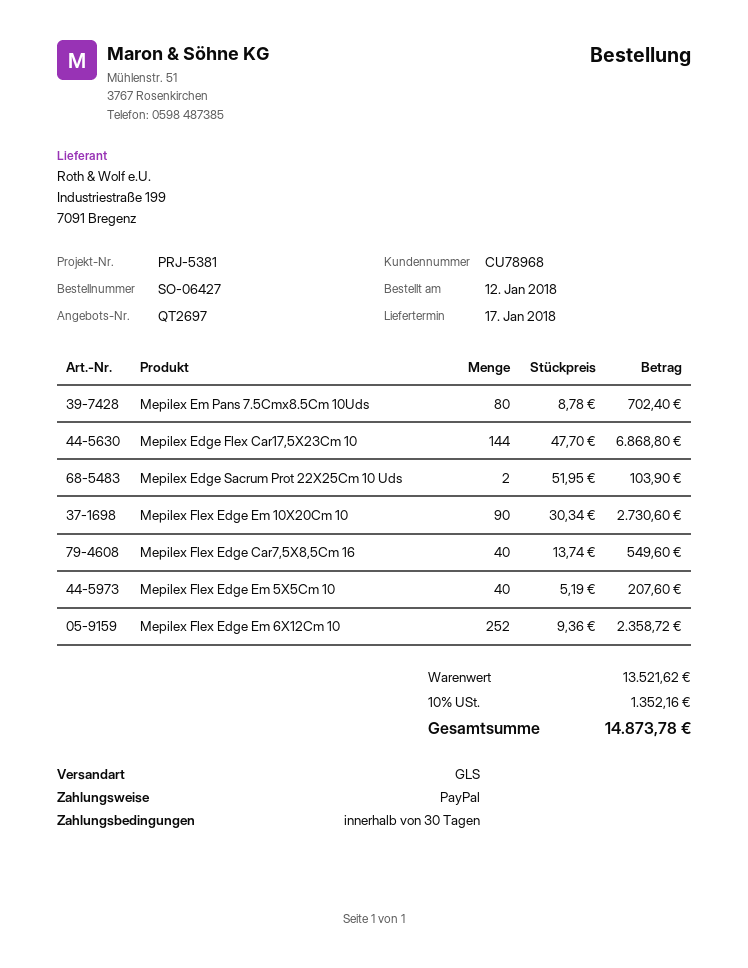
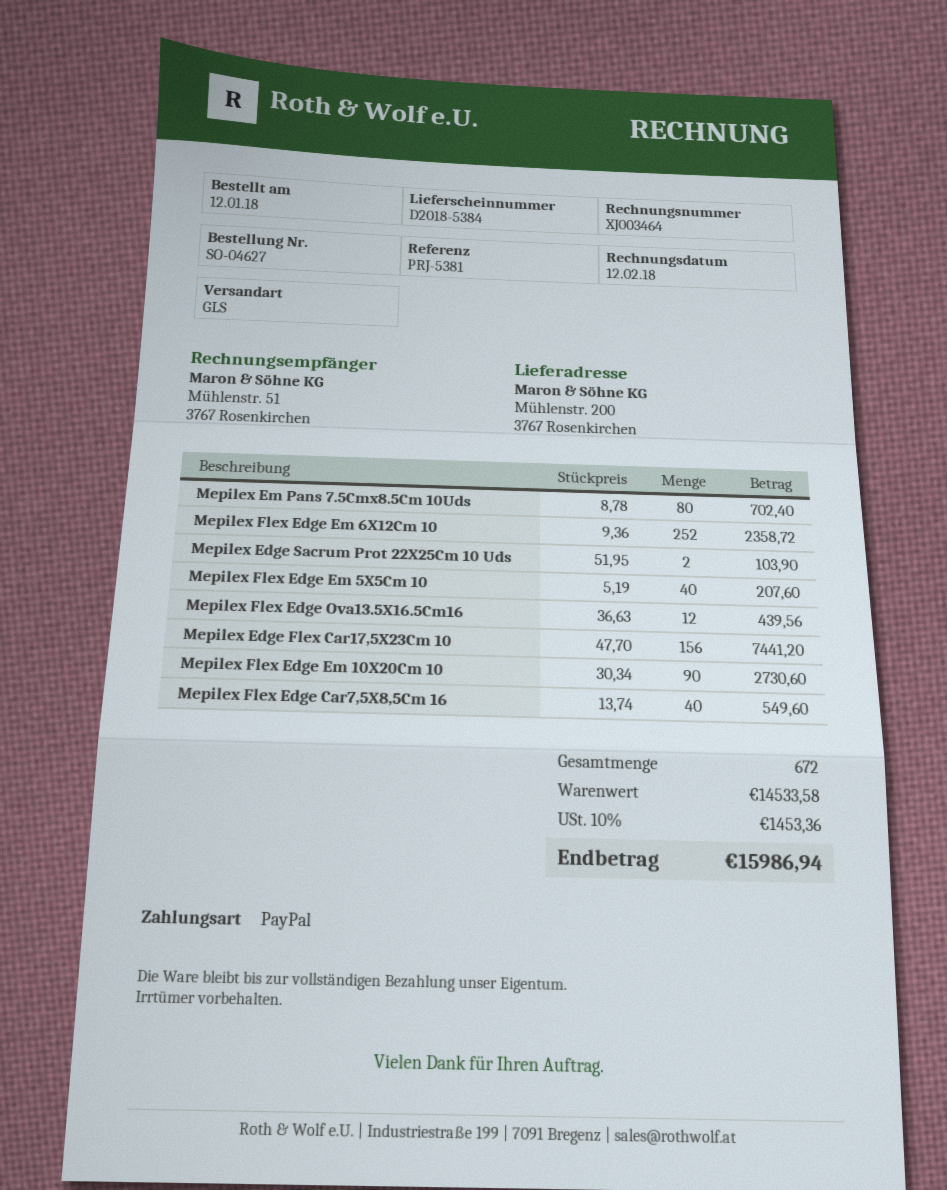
order number: SO-06427 -> SO-04627
Mepilex Edge Flex Car17,5X23Cm 10: 144 x 47.70 = 6868.80 -> 156 x 47.70 = 7441.20
Mepilex Flex Edge Ova13.5X16.5Cm16: none -> 12 x 36.63 = 439.56
subtotal: 13521.62 -> 14533.58
tax: 10% = 1352.16 -> 10% = 1453.36
total: 14873.78 -> 15986.94

